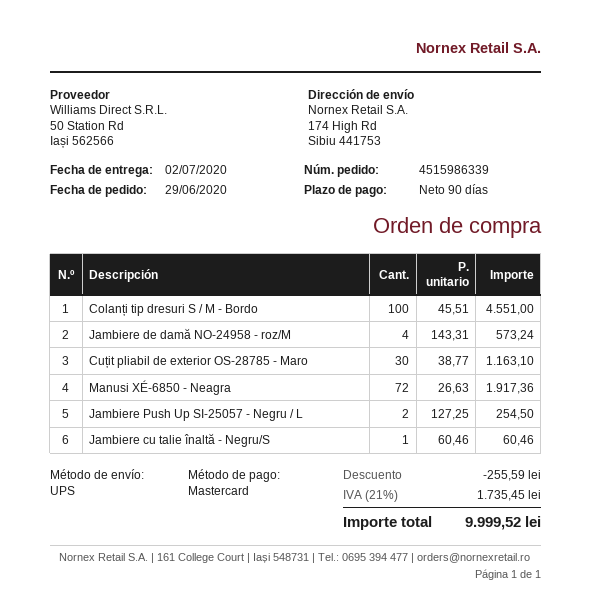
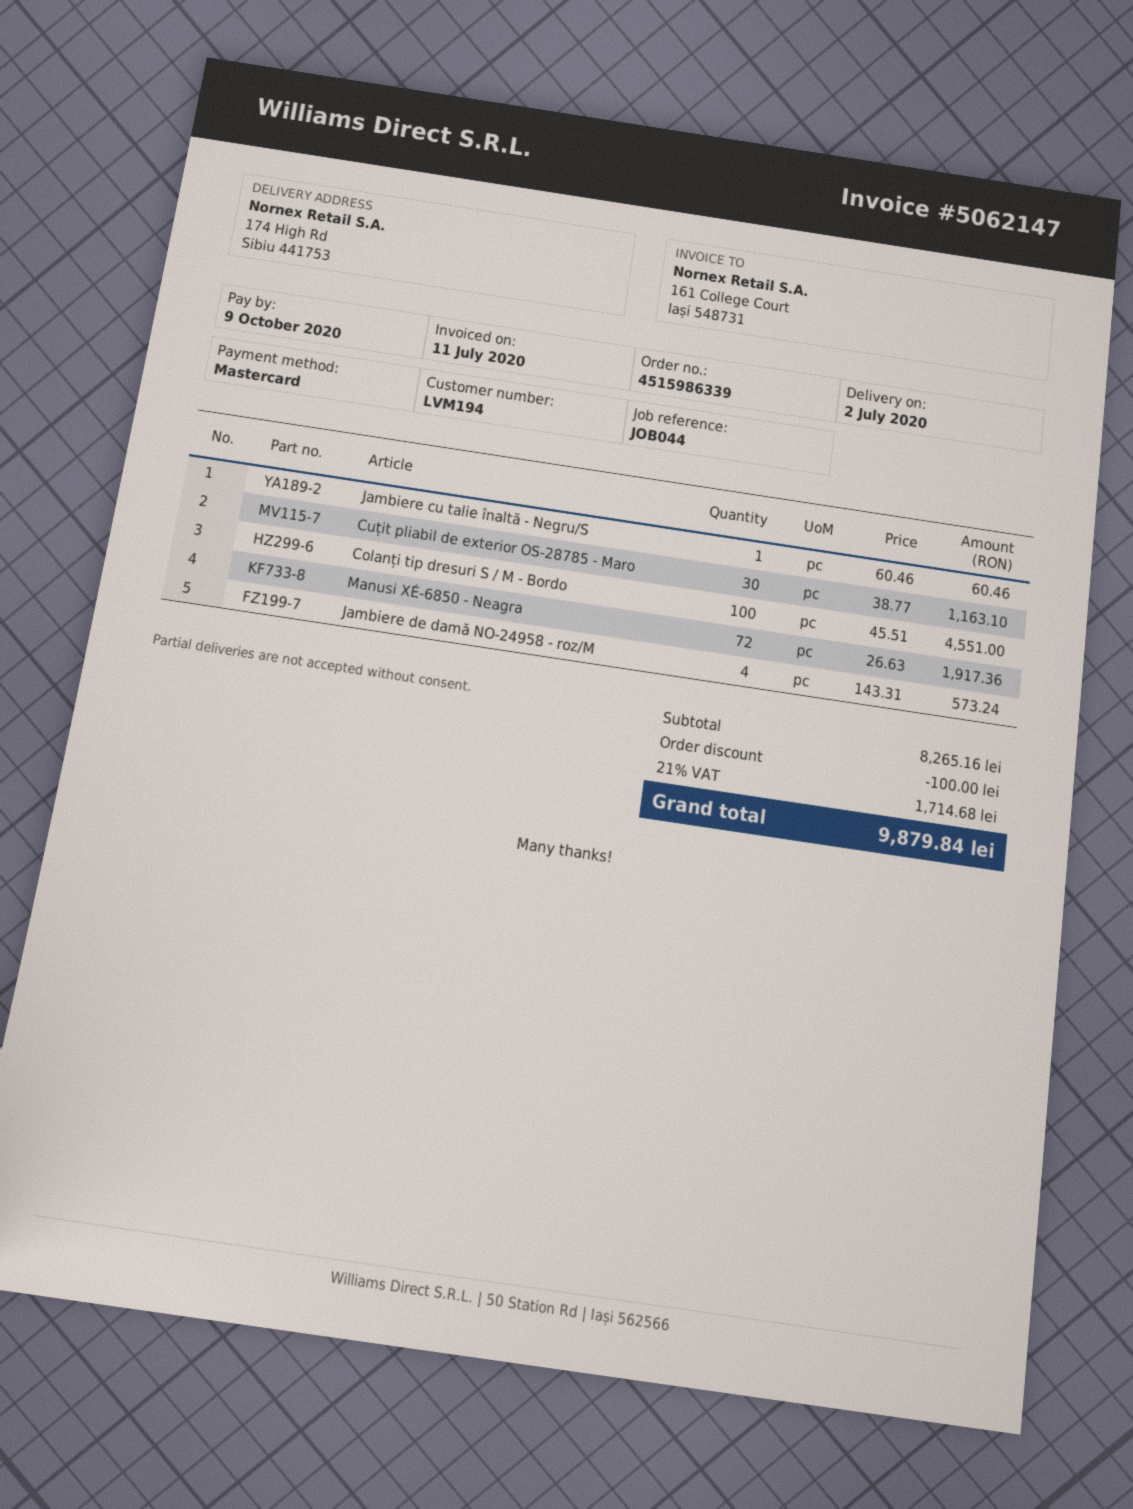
Jambiere Push Up SI-25057 - Negru / L: 2 x 127.25 = 254.50 -> none
discount: 255.59 -> 100.00
tax: 21% = 1735.45 -> 21% = 1714.68
total: 9999.52 -> 9879.84

